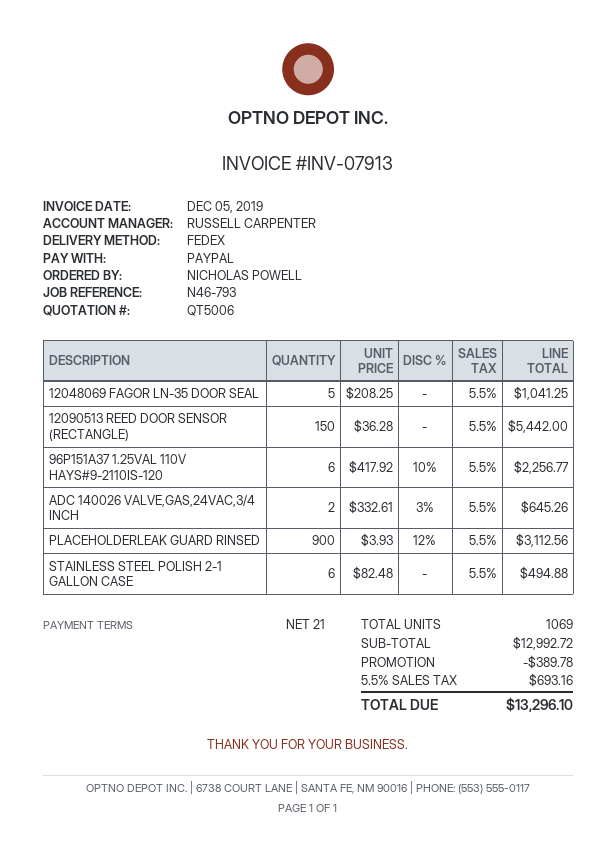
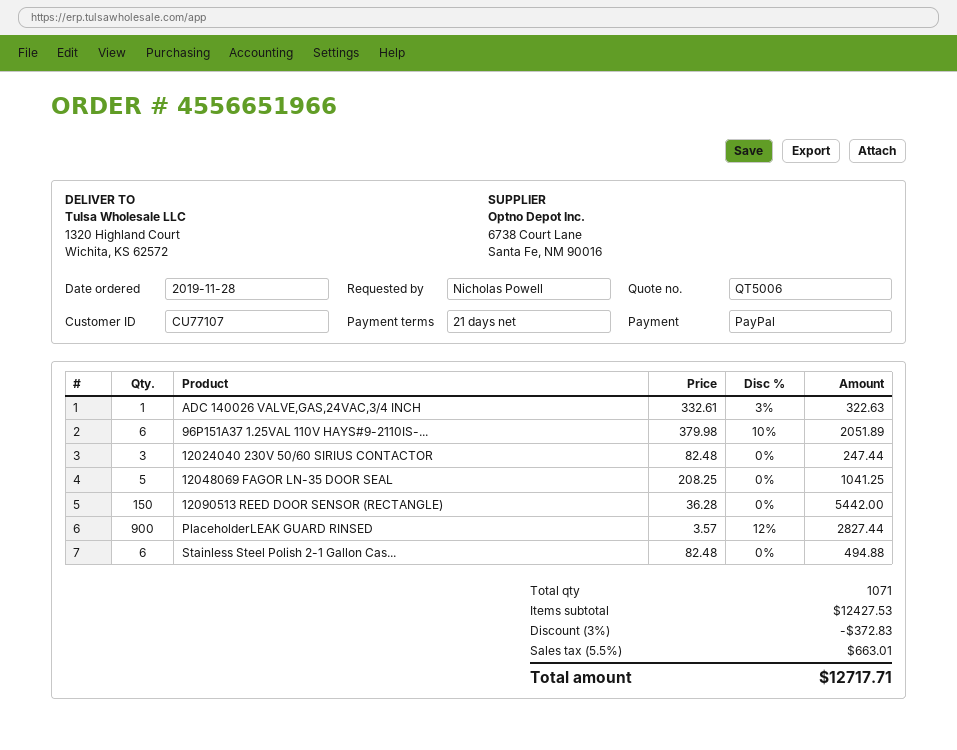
96P151A37 1.25VAL 110V HAYS#9-2110IS-120: 6 x 417.92 - 10% = 2256.77 -> 6 x 379.98 - 10% = 2051.89
ADC 140026 VALVE,GAS,24VAC,3/4 INCH: 2 x 332.61 - 3% = 645.26 -> 1 x 332.61 - 3% = 322.63
PLACEHOLDERLEAK GUARD RINSED: 900 x 3.93 - 12% = 3112.56 -> 900 x 3.57 - 12% = 2827.44
12024040 230V 50/60 SIRIUS CONTACTOR: none -> 3 x 82.48 = 247.44
total quantity: 1069 -> 1071
subtotal: 12992.72 -> 12427.53
discount: 389.78 -> 372.83
tax: 5.5% = 693.16 -> 5.5% = 663.01
total: 13296.10 -> 12717.71

